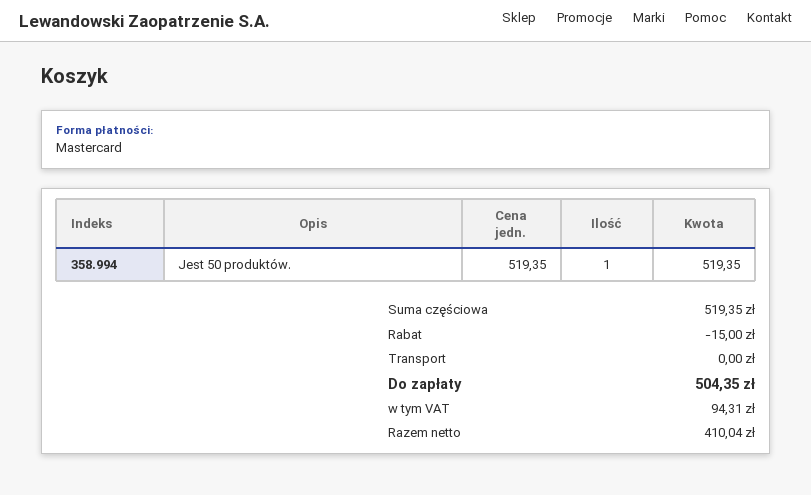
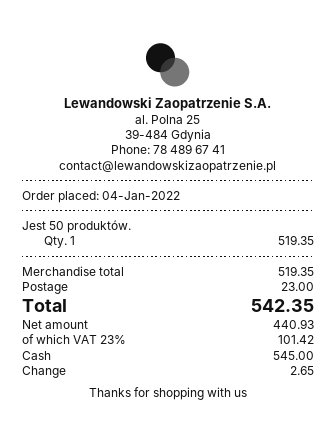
payment method: Mastercard -> cash
discount: 15.00 -> none
shipping: 0.00 -> 23.00
net: 410.04 -> 440.93
tax: 94.31 -> 101.42
total: 504.35 -> 542.35

